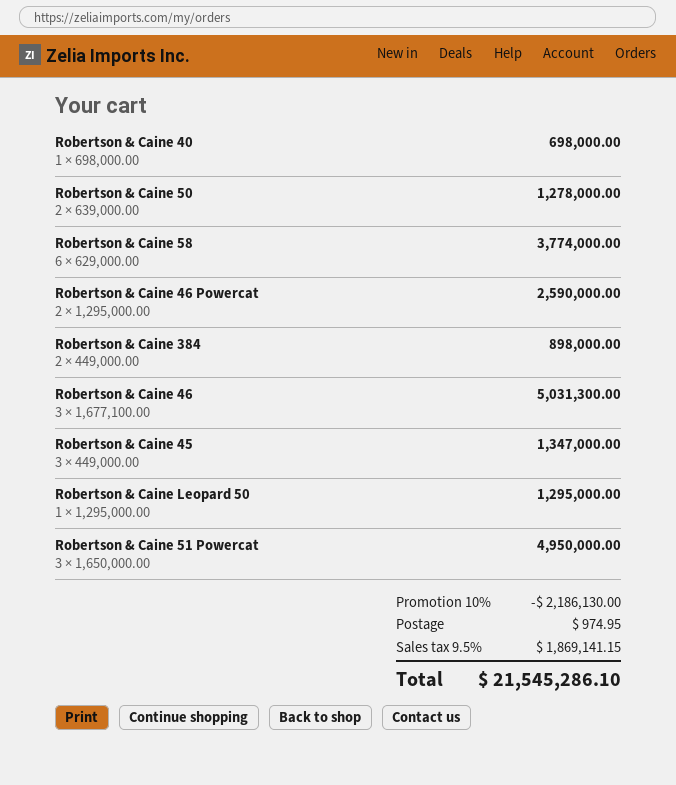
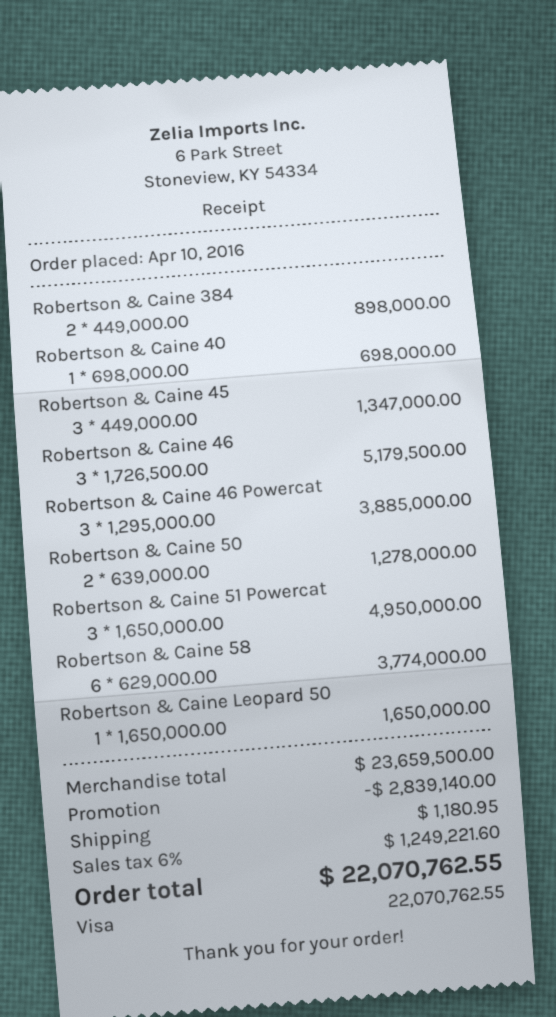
Robertson & Caine 46 Powercat: 2 x 1295000.00 = 2590000.00 -> 3 x 1295000.00 = 3885000.00
Robertson & Caine 46: 3 x 1677100.00 = 5031300.00 -> 3 x 1726500.00 = 5179500.00
Robertson & Caine Leopard 50: 1 x 1295000.00 = 1295000.00 -> 1 x 1650000.00 = 1650000.00
discount: 2186130.00 -> 2839140.00
shipping: 974.95 -> 1180.95
tax: 9.5% = 1869141.15 -> 6% = 1249221.60
total: 21545286.10 -> 22070762.55

